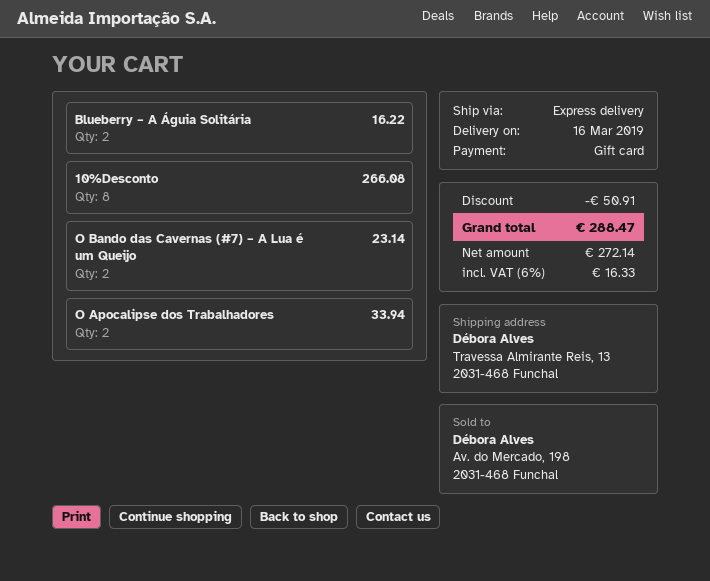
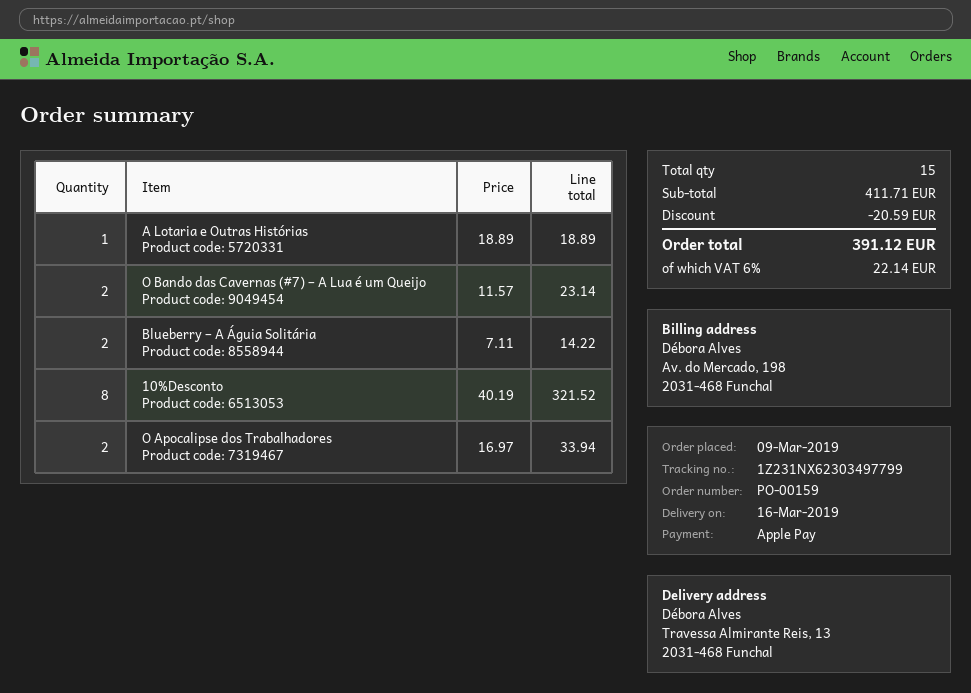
payment method: gift card -> Apple Pay
Blueberry – A Águia Solitária: 2 for 16.22 -> 2 for 14.22
10%Desconto: 8 for 266.08 -> 8 for 321.52
A Lotaria e Outras Histórias: none -> 1 for 18.89
discount: 50.91 -> 20.59
tax: 6% = 16.33 -> 6% = 22.14
total: 288.47 -> 391.12

